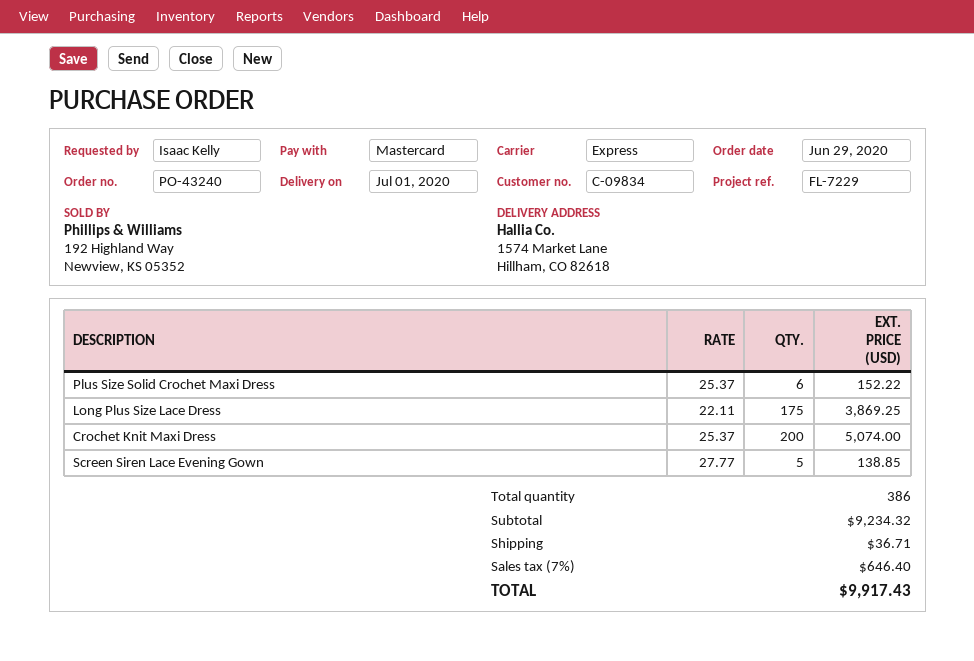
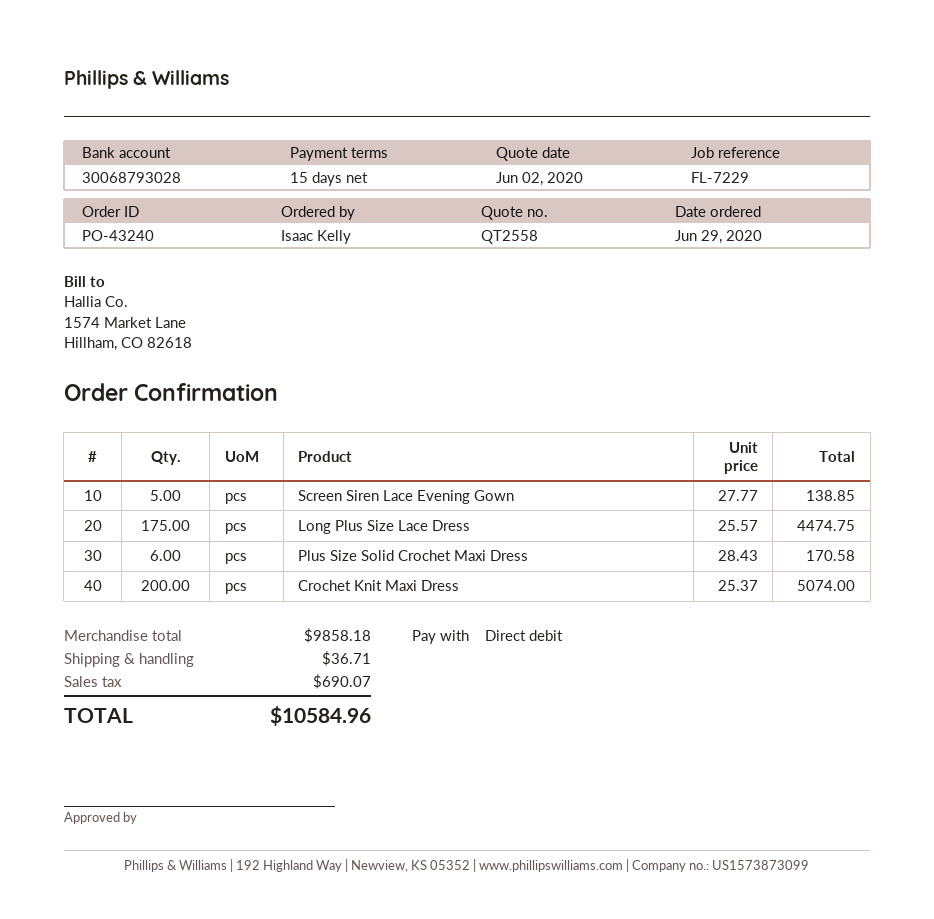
payment method: Mastercard -> direct debit
Plus Size Solid Crochet Maxi Dress: 6 x 25.37 = 152.22 -> 6 x 28.43 = 170.58
Long Plus Size Lace Dress: 175 x 22.11 = 3869.25 -> 175 x 25.57 = 4474.75
subtotal: 9234.32 -> 9858.18
tax: 646.40 -> 690.07
total: 9917.43 -> 10584.96

